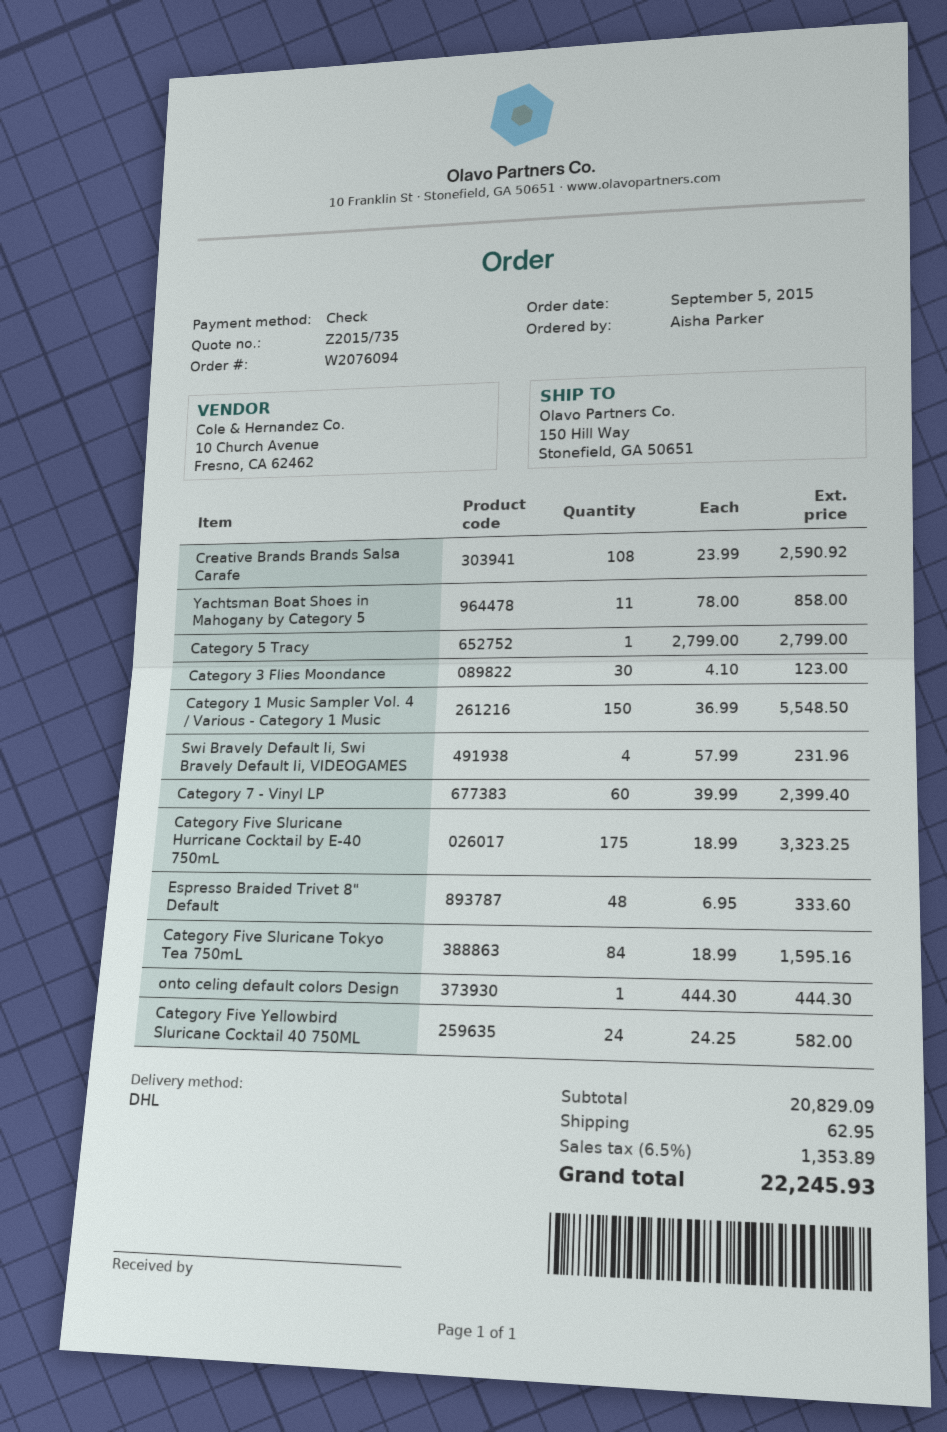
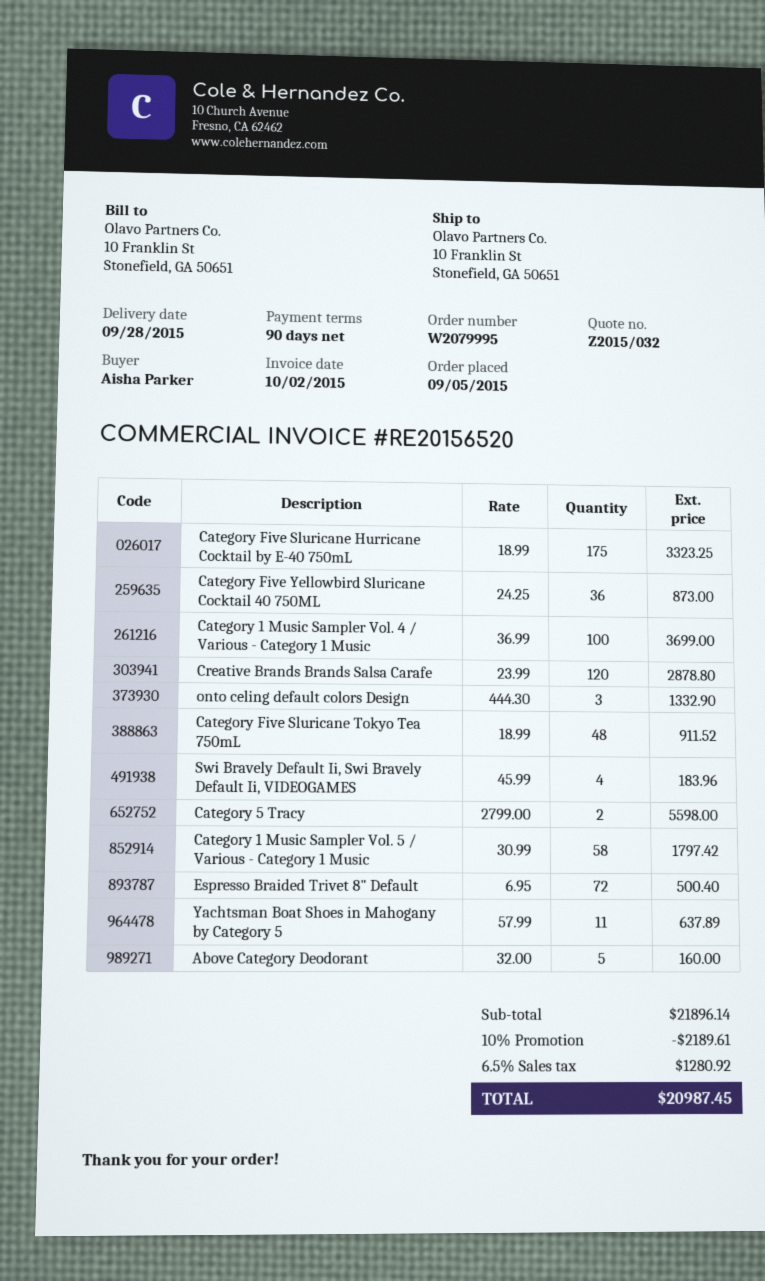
quote number: Z2015/735 -> Z2015/032
order number: W2076094 -> W2079995
ship to: 150 Hill Way, Stonefield, GA 50651 -> 10 Franklin St, Stonefield, GA 50651
Creative Brands Brands Salsa Carafe: 108 x 23.99 = 2590.92 -> 120 x 23.99 = 2878.80
Yachtsman Boat Shoes in Mahogany by Category 5: 11 x 78.00 = 858.00 -> 11 x 57.99 = 637.89
Category 5 Tracy: 1 x 2799.00 = 2799.00 -> 2 x 2799.00 = 5598.00
Category 3 Flies Moondance: 30 x 4.10 = 123.00 -> none
Category 1 Music Sampler Vol. 4 / Various - Category 1 Music: 150 x 36.99 = 5548.50 -> 100 x 36.99 = 3699.00
Swi Bravely Default Ii, Swi Bravely Default Ii, VIDEOGAMES: 4 x 57.99 = 231.96 -> 4 x 45.99 = 183.96
Category 7 - Vinyl LP: 60 x 39.99 = 2399.40 -> none
Espresso Braided Trivet 8" Default: 48 x 6.95 = 333.60 -> 72 x 6.95 = 500.40
Category Five Sluricane Tokyo Tea 750mL: 84 x 18.99 = 1595.16 -> 48 x 18.99 = 911.52
onto celing default colors Design: 1 x 444.30 = 444.30 -> 3 x 444.30 = 1332.90
Category Five Yellowbird Sluricane Cocktail 40 750ML: 24 x 24.25 = 582.00 -> 36 x 24.25 = 873.00
Category 1 Music Sampler Vol. 5 / Various - Category 1 Music: none -> 58 x 30.99 = 1797.42
Above Category Deodorant: none -> 5 x 32.00 = 160.00
subtotal: 20829.09 -> 21896.14
discount: none -> 10% = 2189.61
shipping: 62.95 -> none
tax: 6.5% = 1353.89 -> 6.5% = 1280.92
total: 22245.93 -> 20987.45

